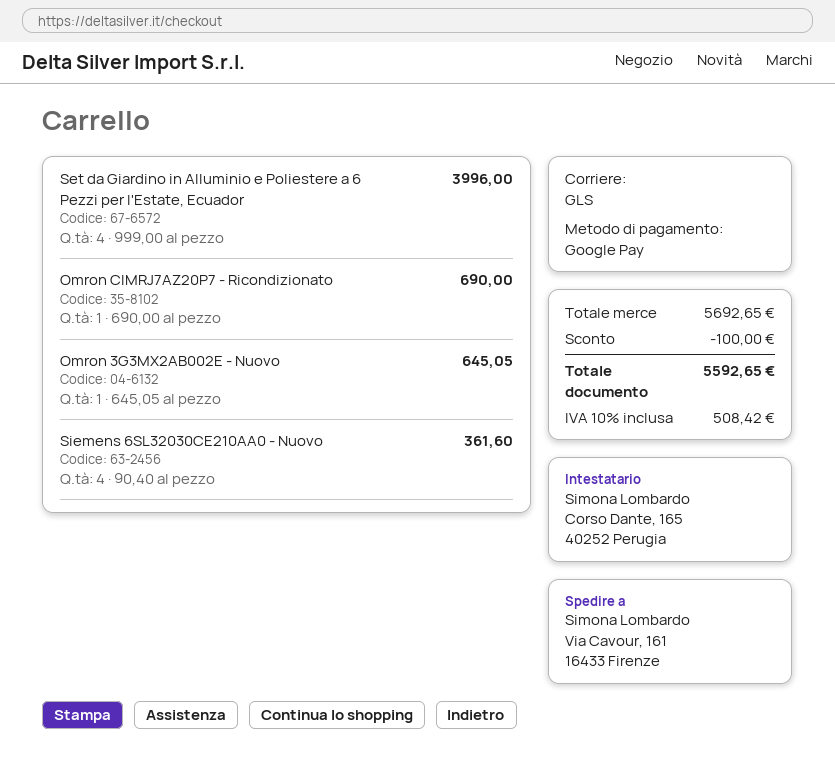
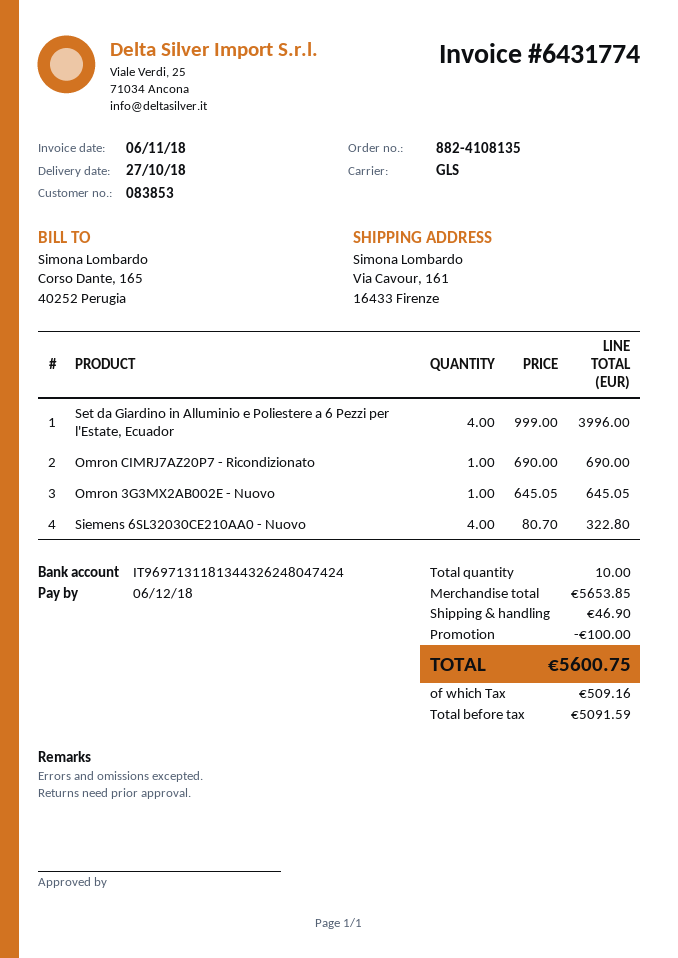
Siemens 6SL32030CE210AA0 - Nuovo: 4 x 90.40 = 361.60 -> 4 x 80.70 = 322.80
subtotal: 5692.65 -> 5653.85
shipping: none -> 46.90
tax: 508.42 -> 509.16
total: 5592.65 -> 5600.75

